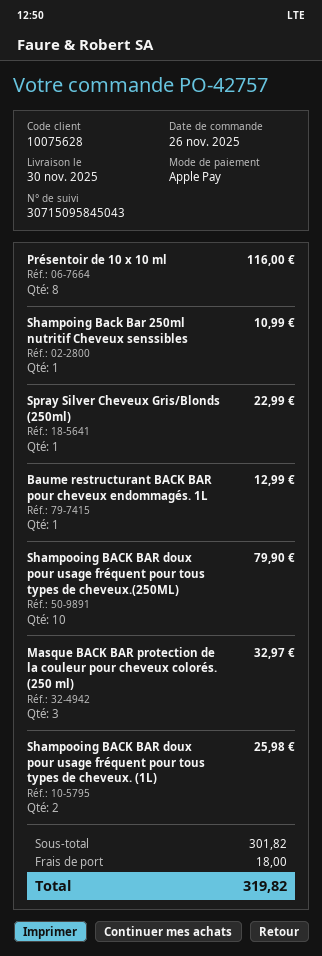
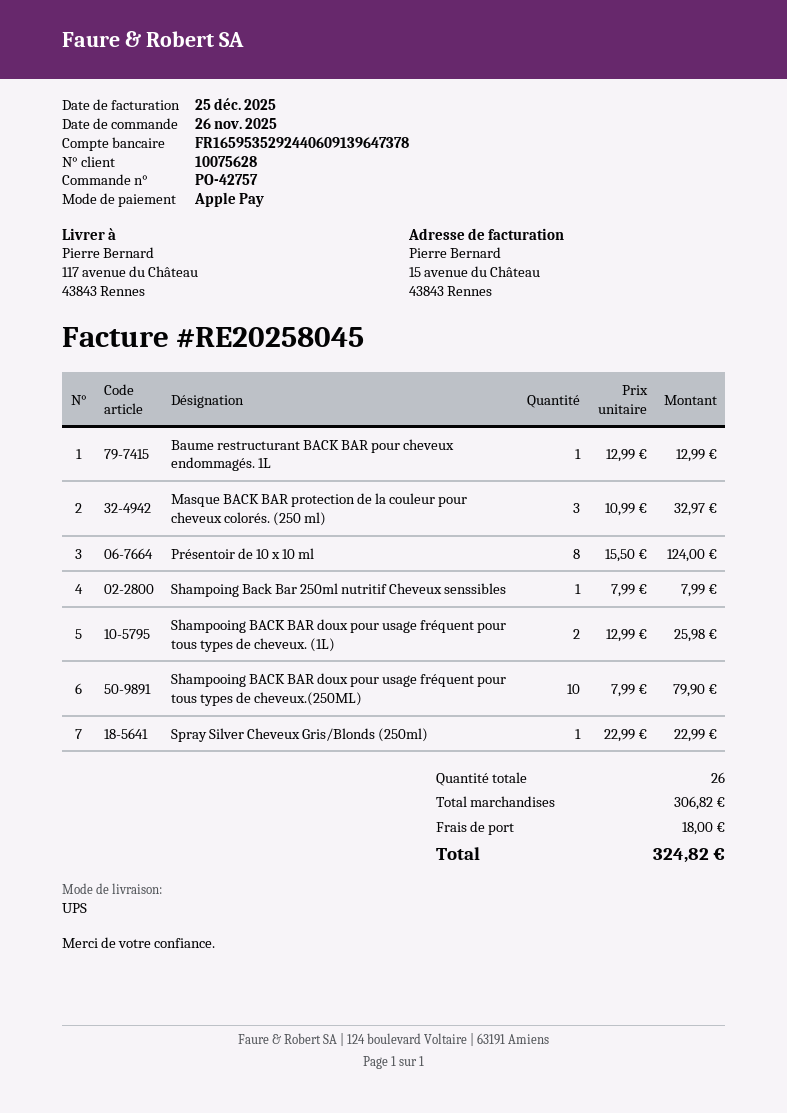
Présentoir de 10 x 10 ml: 8 for 116.00 -> 8 for 124.00
Shampoing Back Bar 250ml nutritif Cheveux senssibles: 1 for 10.99 -> 1 for 7.99
subtotal: 301.82 -> 306.82
total: 319.82 -> 324.82

